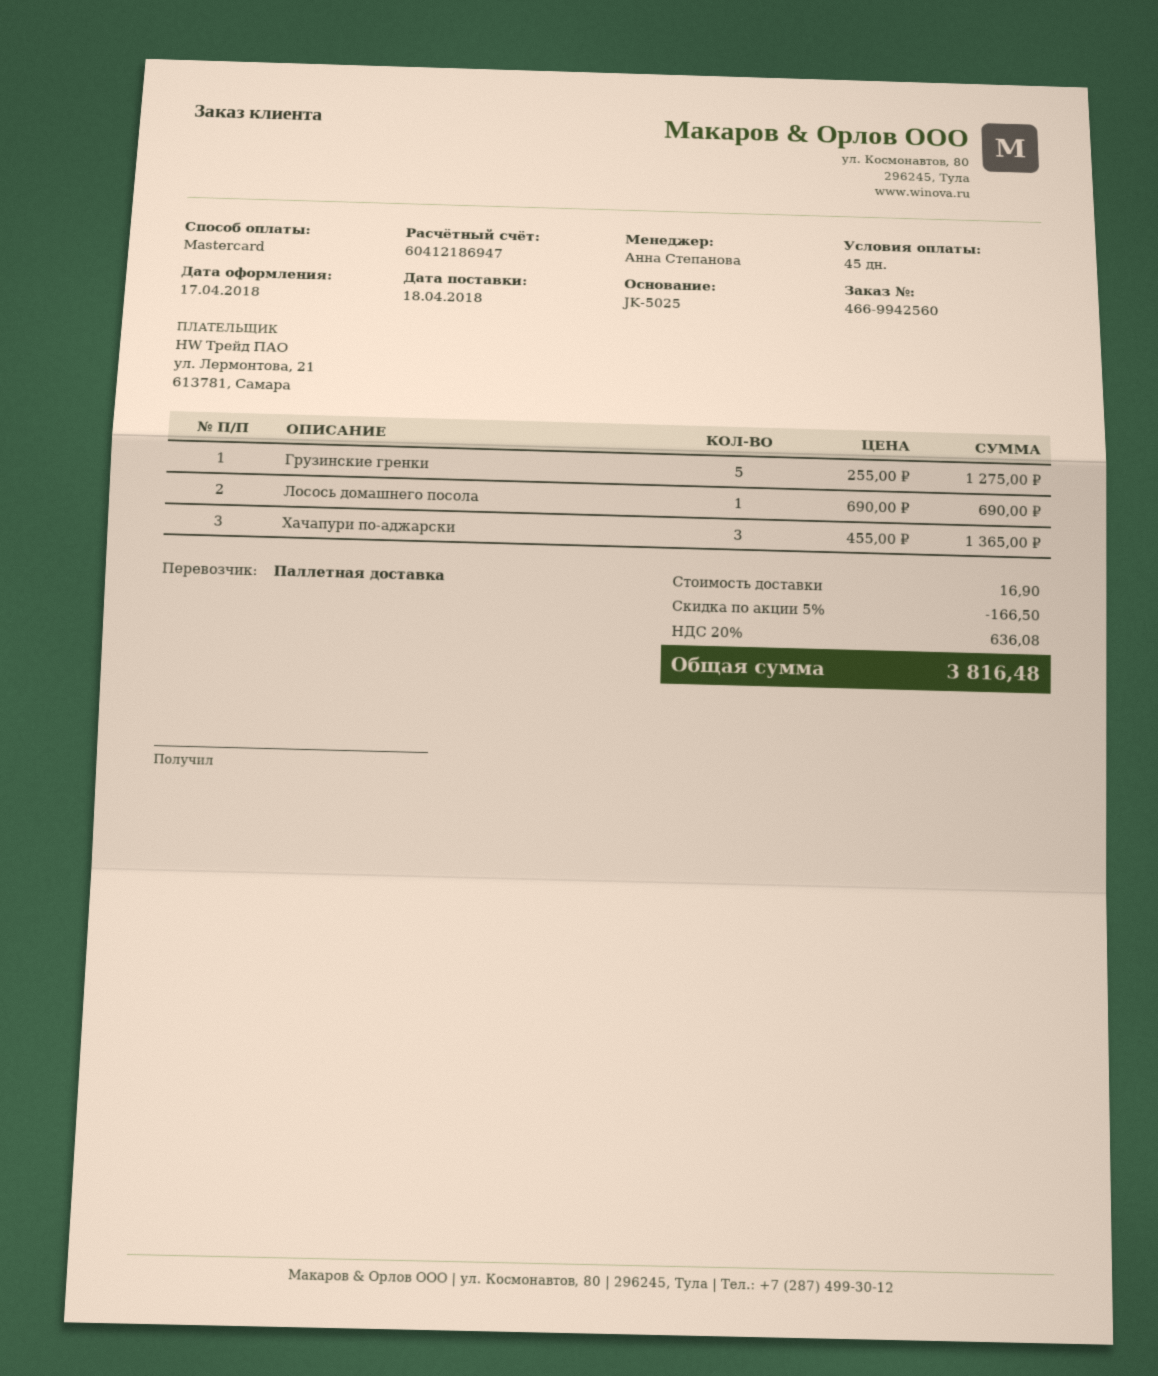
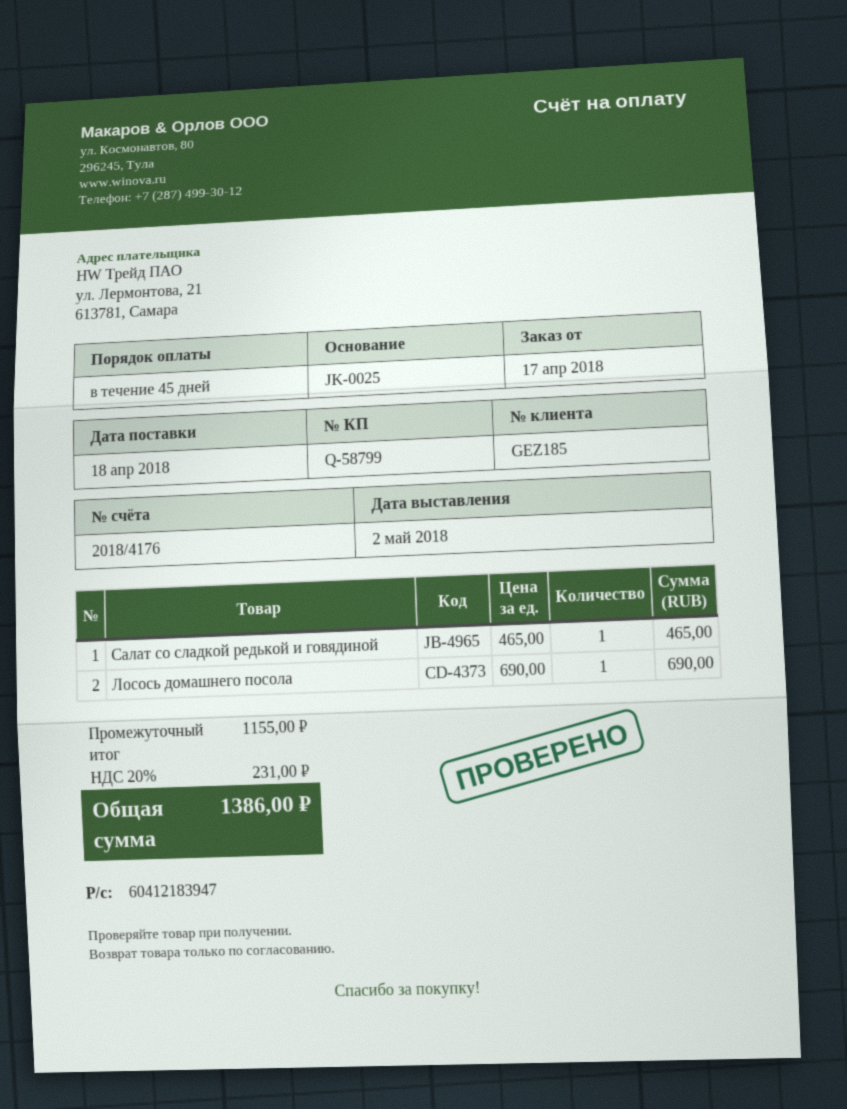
reference: JK-5025 -> JK-0025
bank account: 60412186947 -> 60412183947
Грузинские гренки: 5 x 255.00 = 1275.00 -> none
Хачапури по-аджарски: 3 x 455.00 = 1365.00 -> none
Салат со сладкой редькой и говядиной: none -> 1 x 465.00 = 465.00
discount: 5% = 166.50 -> none
shipping: 16.90 -> none
tax: 20% = 636.08 -> 20% = 231.00
total: 3816.48 -> 1386.00

